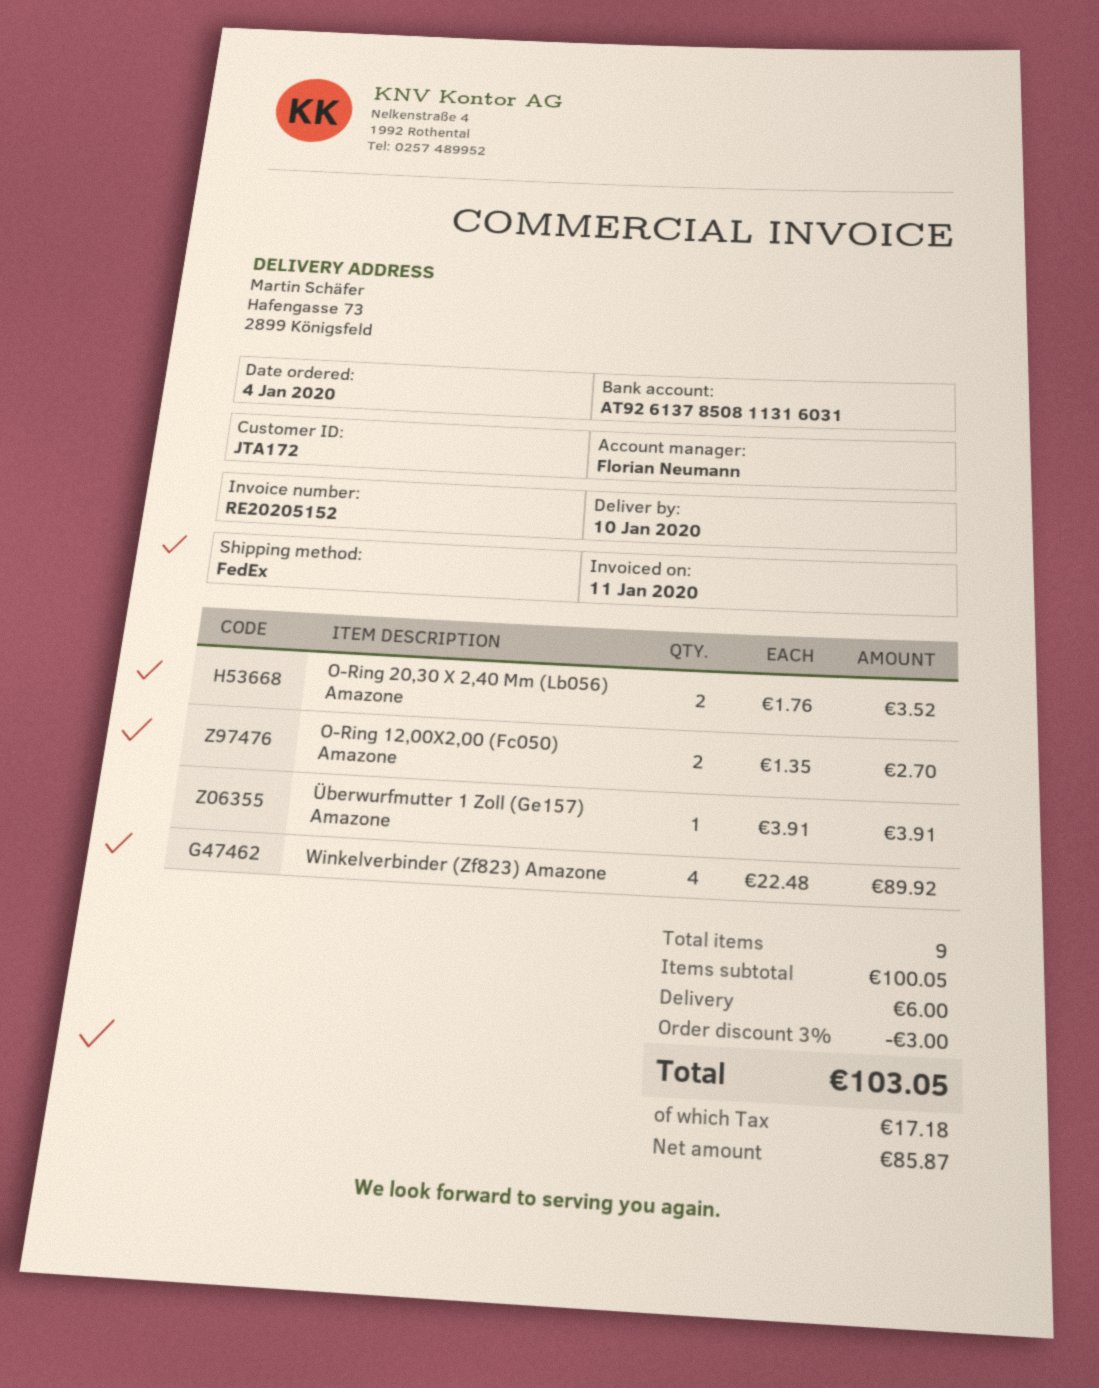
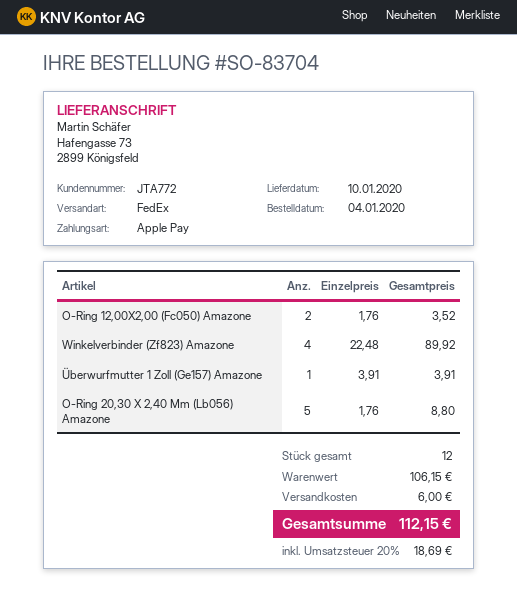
customer number: JTA172 -> JTA772
O-Ring 20,30 X 2,40 Mm (Lb056) Amazone: 2 x 1.76 = 3.52 -> 5 x 1.76 = 8.80
O-Ring 12,00X2,00 (Fc050) Amazone: 2 x 1.35 = 2.70 -> 2 x 1.76 = 3.52
total quantity: 9 -> 12
subtotal: 100.05 -> 106.15
discount: 3% = 3.00 -> none
tax: 17.18 -> 18.69
total: 103.05 -> 112.15

